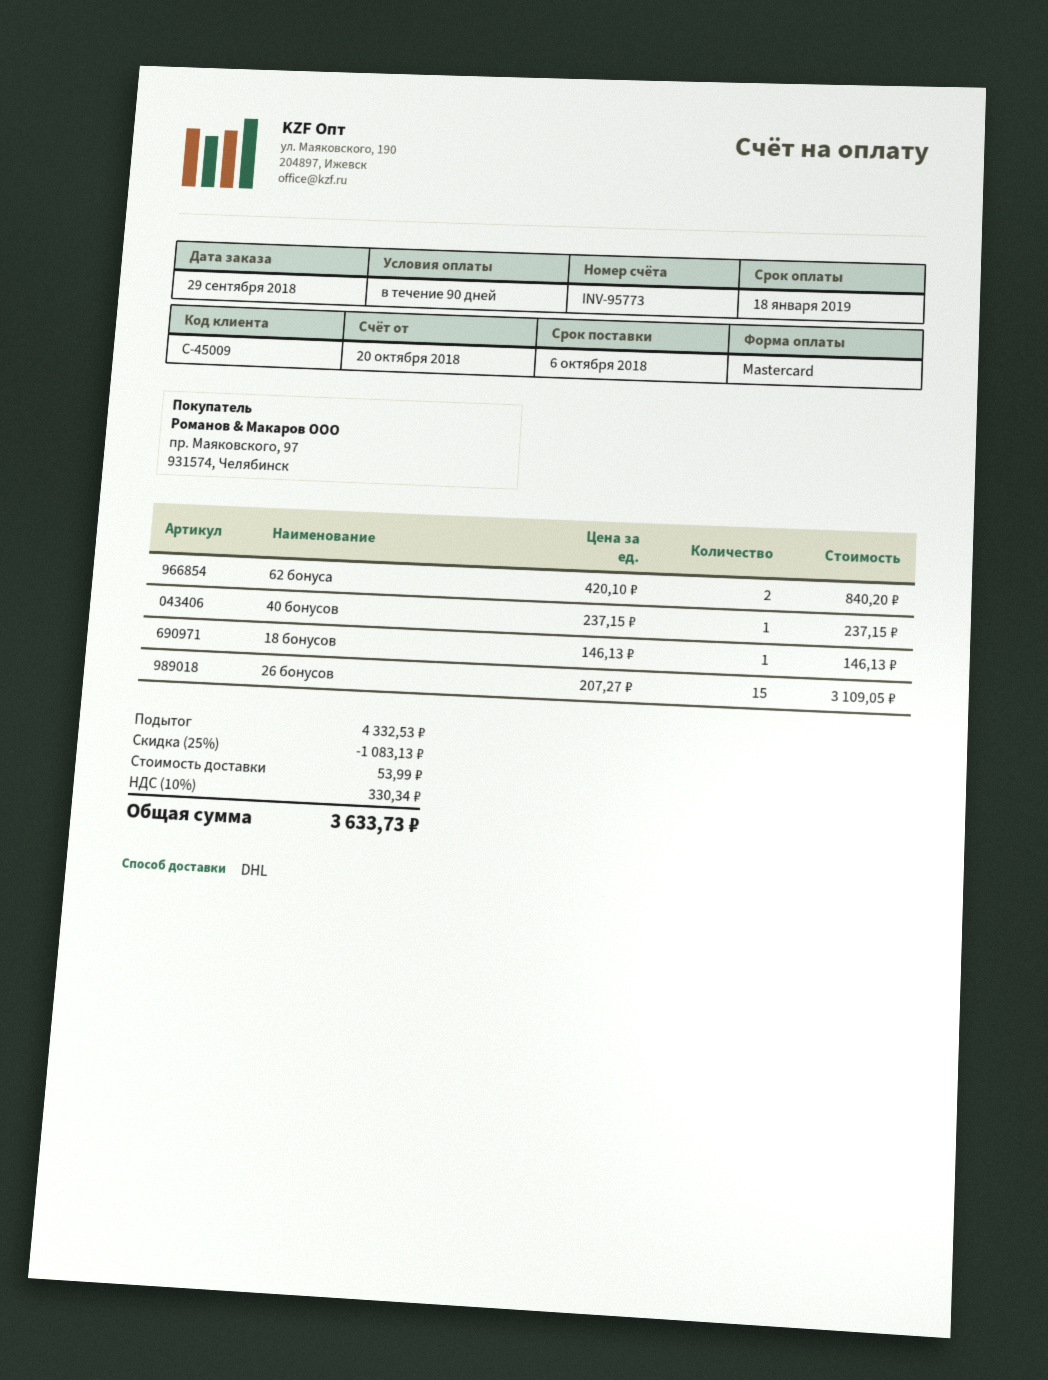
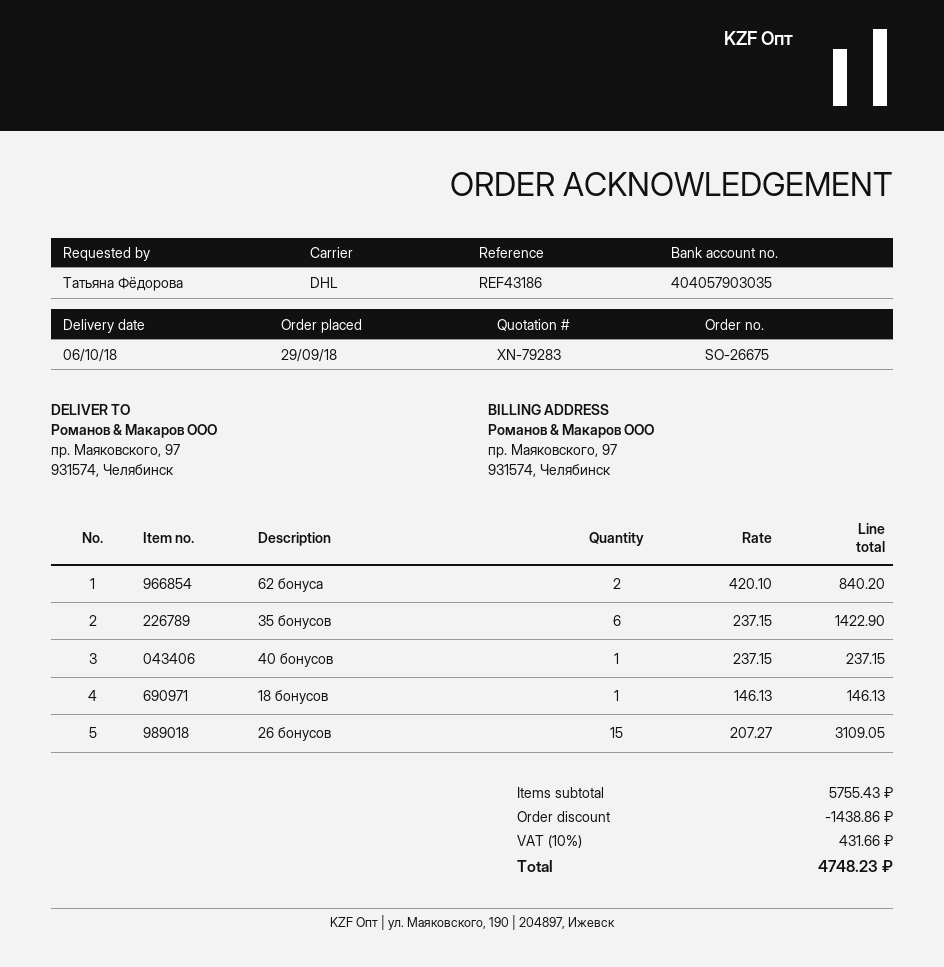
35 бонусов: none -> 6 x 237.15 = 1422.90
subtotal: 4332.53 -> 5755.43
discount: 1083.13 -> 1438.86
shipping: 53.99 -> none
tax: 10% = 330.34 -> 10% = 431.66
total: 3633.73 -> 4748.23

